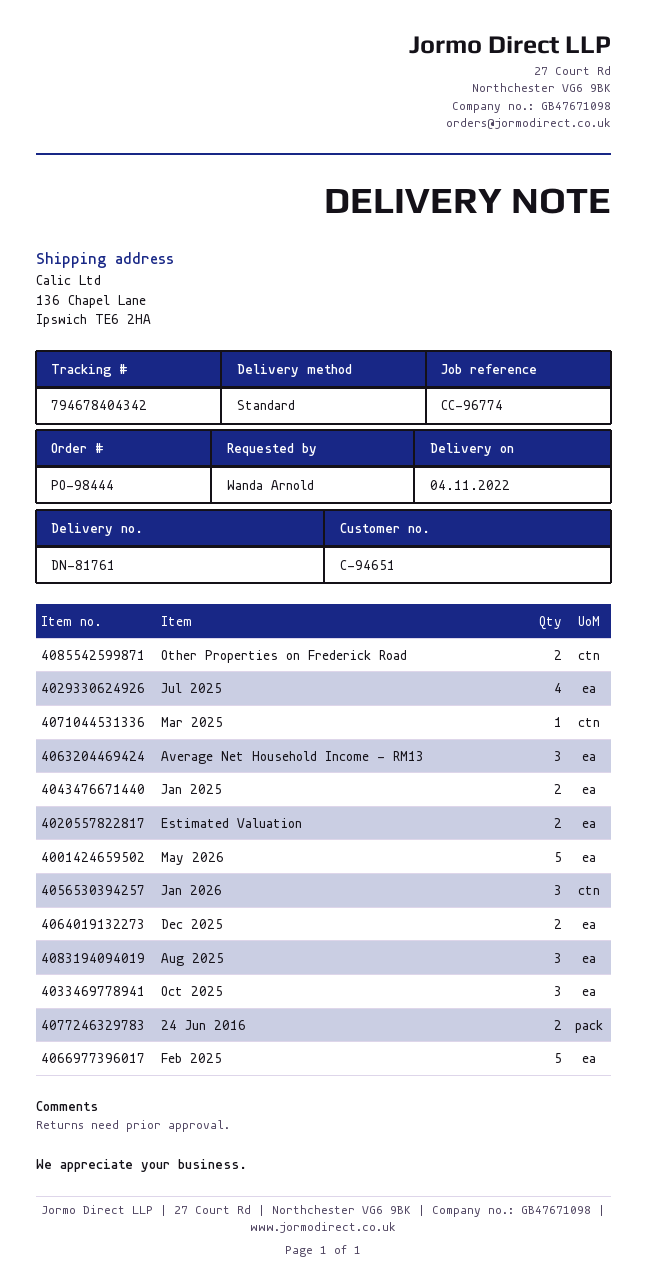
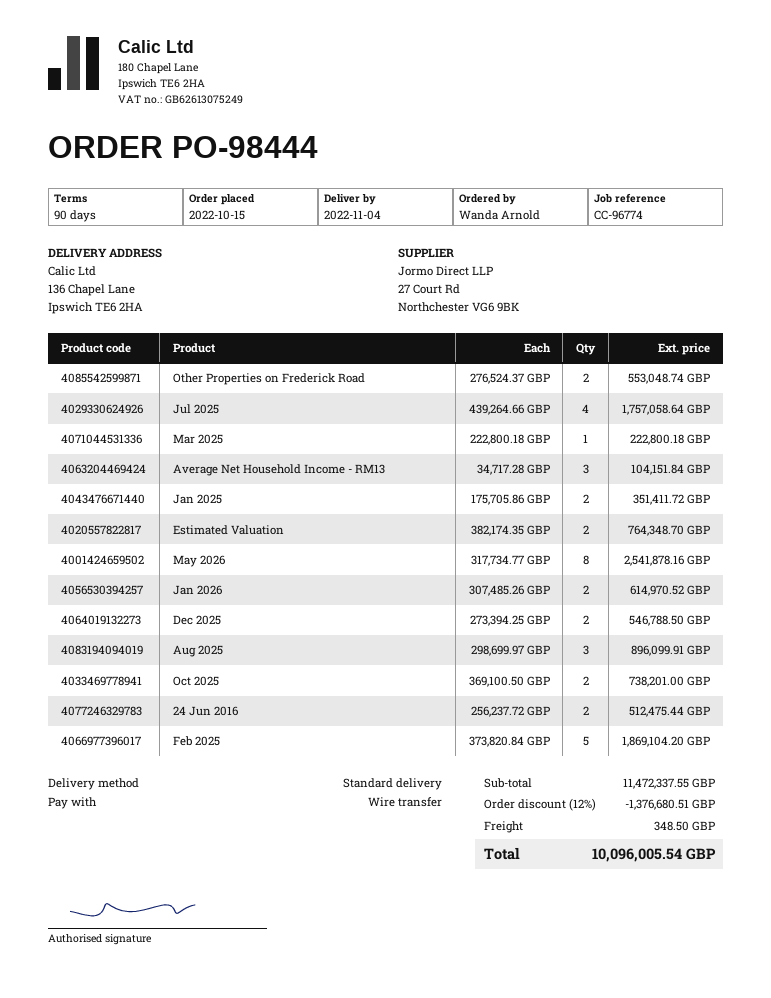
May 2026: 5 -> 8
Jan 2026: 3 -> 2
Oct 2025: 3 -> 2

